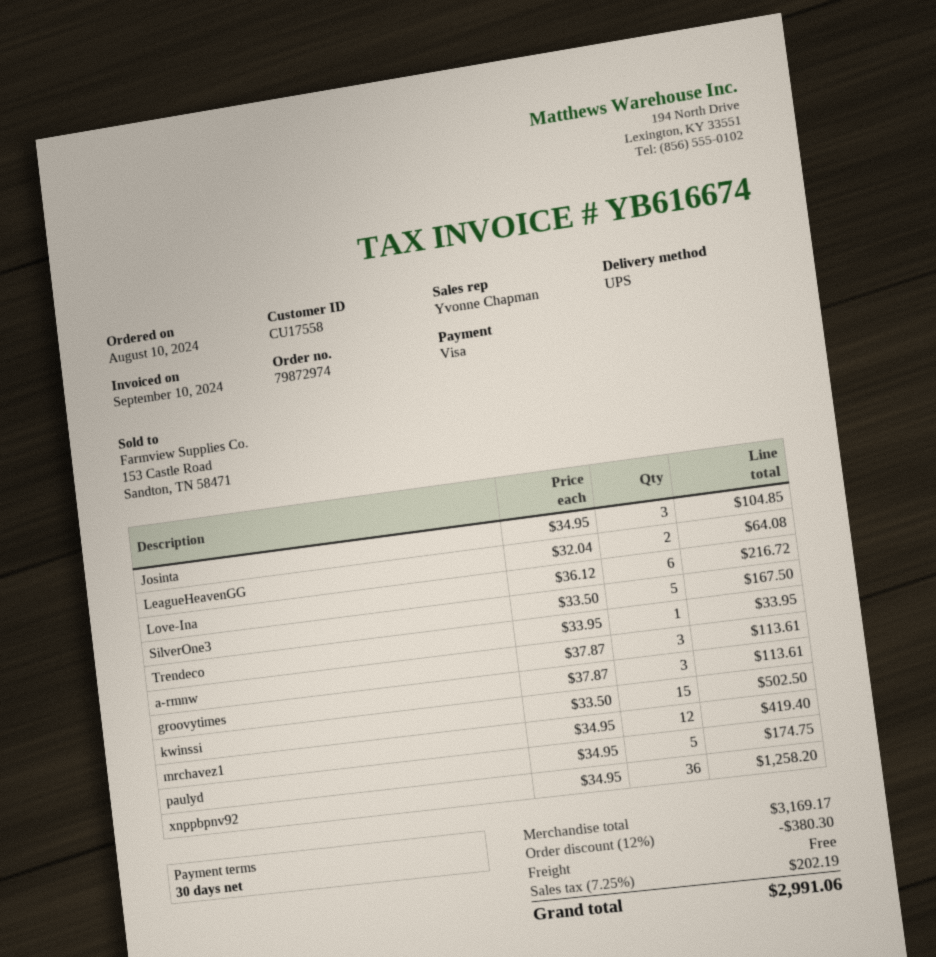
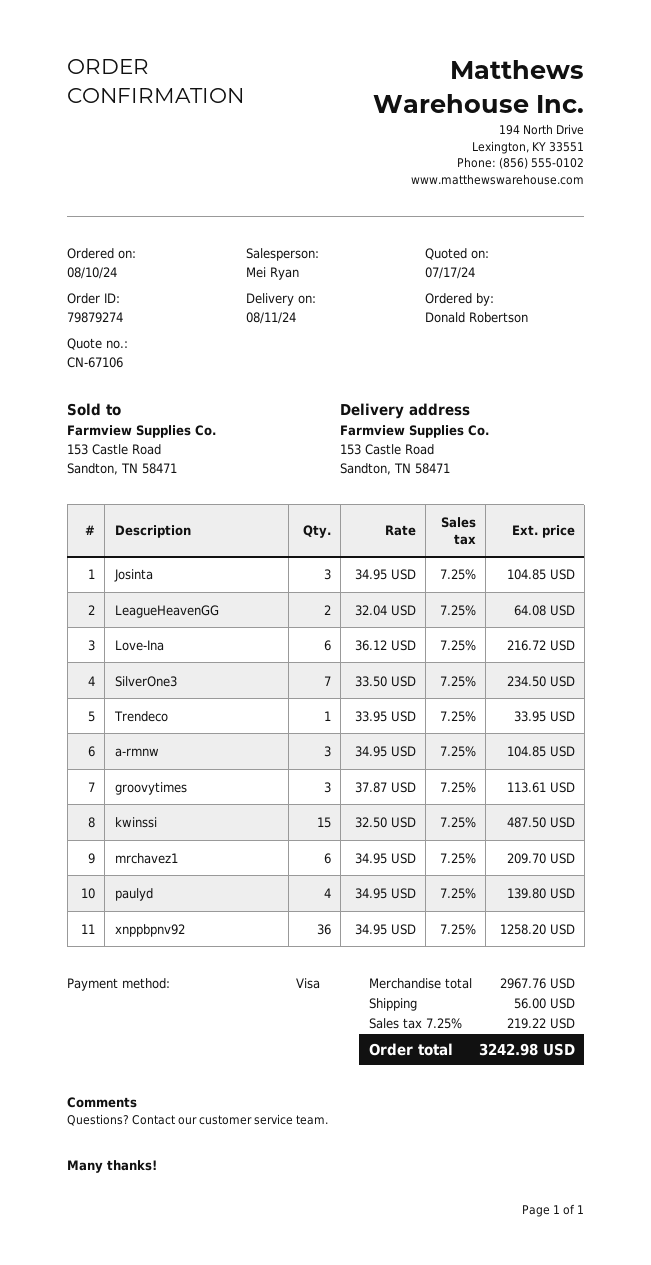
order number: 79872974 -> 79879274
sales rep: Yvonne Chapman -> Mei Ryan
SilverOne3: 5 x 33.50 = 167.50 -> 7 x 33.50 = 234.50
a-rmnw: 3 x 37.87 = 113.61 -> 3 x 34.95 = 104.85
kwinssi: 15 x 33.50 = 502.50 -> 15 x 32.50 = 487.50
mrchavez1: 12 x 34.95 = 419.40 -> 6 x 34.95 = 209.70
paulyd: 5 x 34.95 = 174.75 -> 4 x 34.95 = 139.80
subtotal: 3169.17 -> 2967.76
discount: 12% = 380.30 -> none
shipping: 0.00 -> 56.00
tax: 7.25% = 202.19 -> 7.25% = 219.22
total: 2991.06 -> 3242.98

